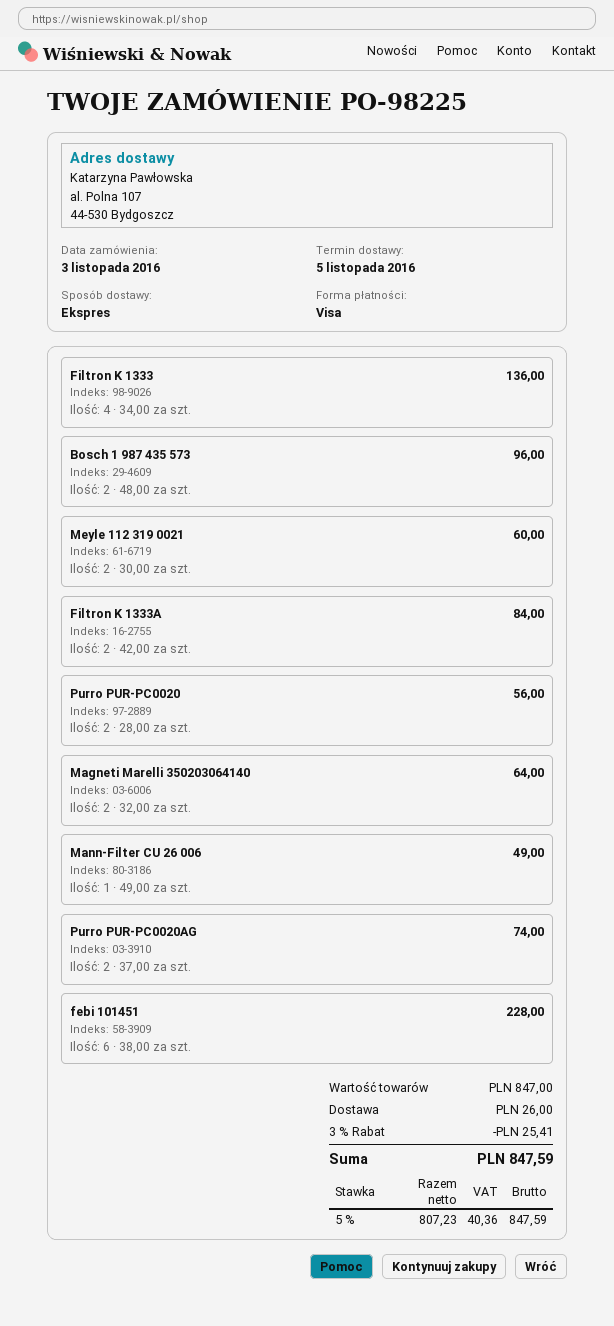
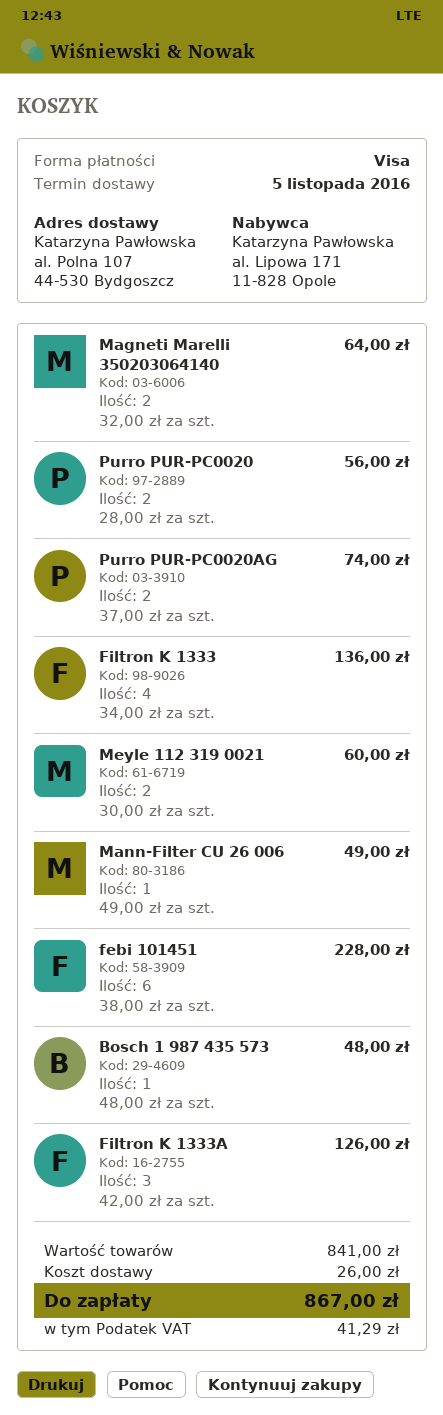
Bosch 1 987 435 573: 2 x 48.00 = 96.00 -> 1 x 48.00 = 48.00
Filtron K 1333A: 2 x 42.00 = 84.00 -> 3 x 42.00 = 126.00
subtotal: 847.00 -> 841.00
discount: 3% = 25.41 -> none
tax: 40.36 -> 41.29
total: 847.59 -> 867.00

